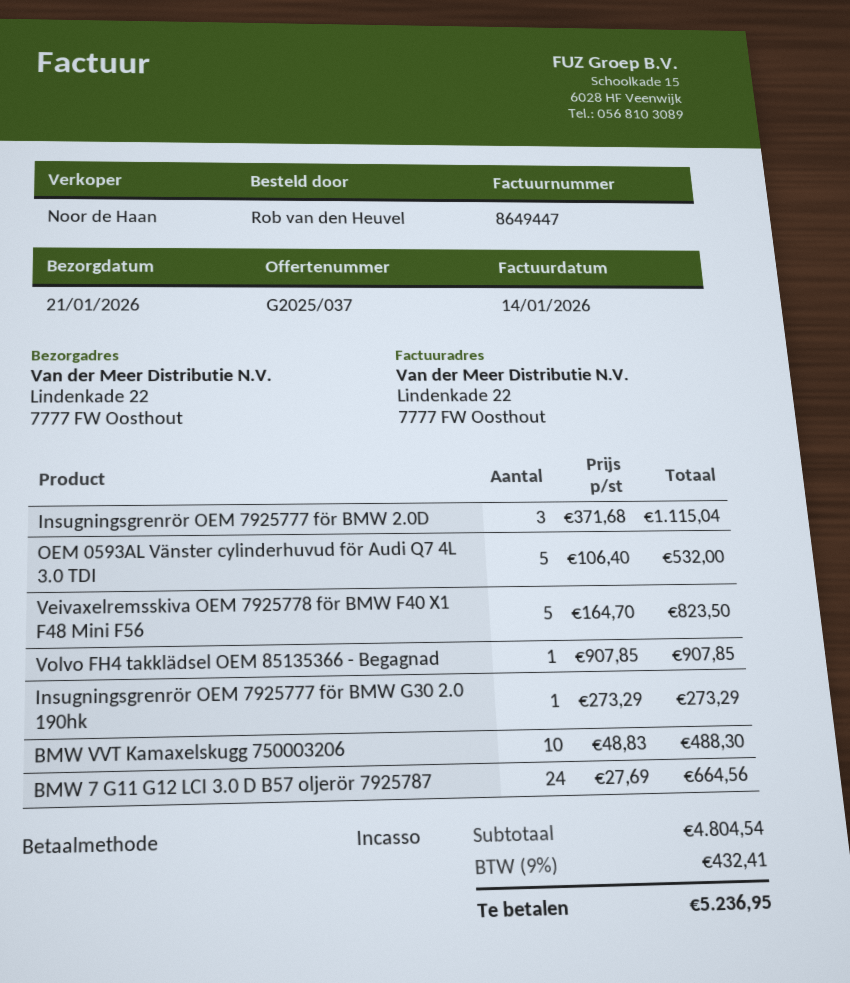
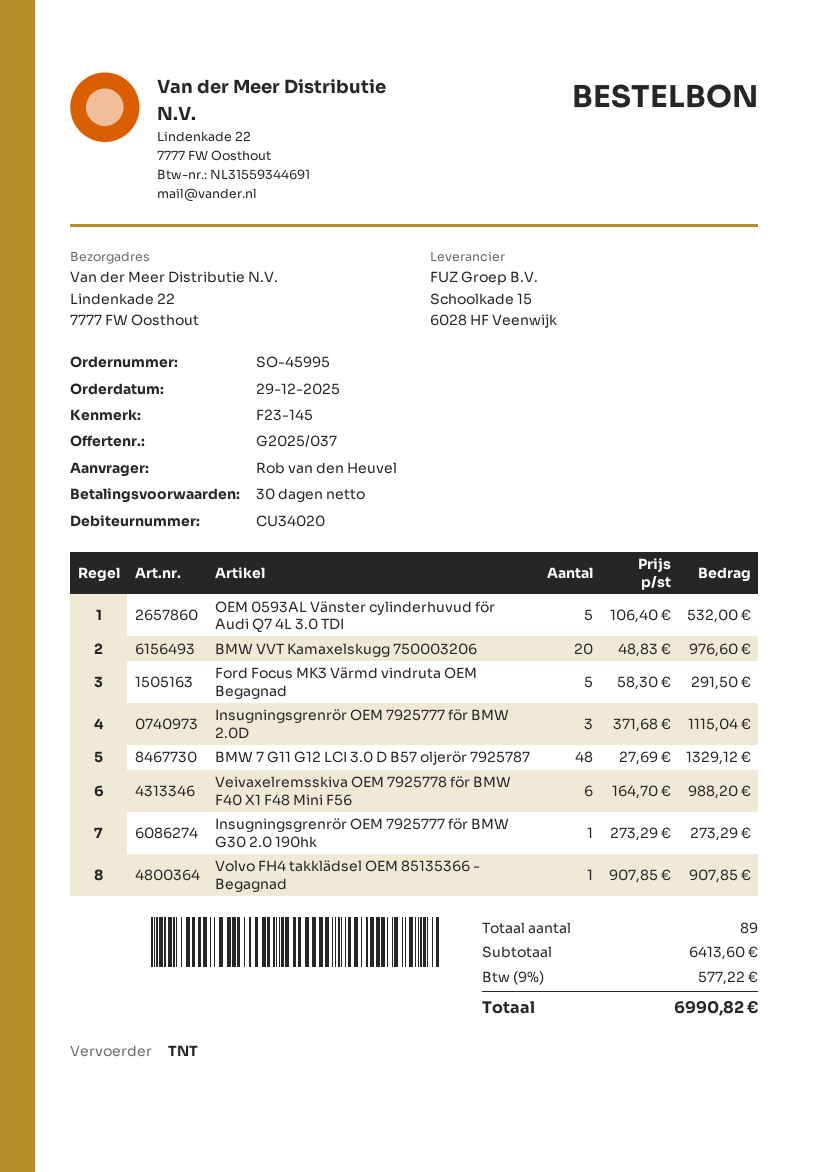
Veivaxelremsskiva OEM 7925778 för BMW F40 X1 F48 Mini F56: 5 x 164.70 = 823.50 -> 6 x 164.70 = 988.20
BMW VVT Kamaxelskugg 750003206: 10 x 48.83 = 488.30 -> 20 x 48.83 = 976.60
BMW 7 G11 G12 LCI 3.0 D B57 oljerör 7925787: 24 x 27.69 = 664.56 -> 48 x 27.69 = 1329.12
Ford Focus MK3 Värmd vindruta OEM Begagnad: none -> 5 x 58.30 = 291.50
subtotal: 4804.54 -> 6413.60
tax: 9% = 432.41 -> 9% = 577.22
total: 5236.95 -> 6990.82

